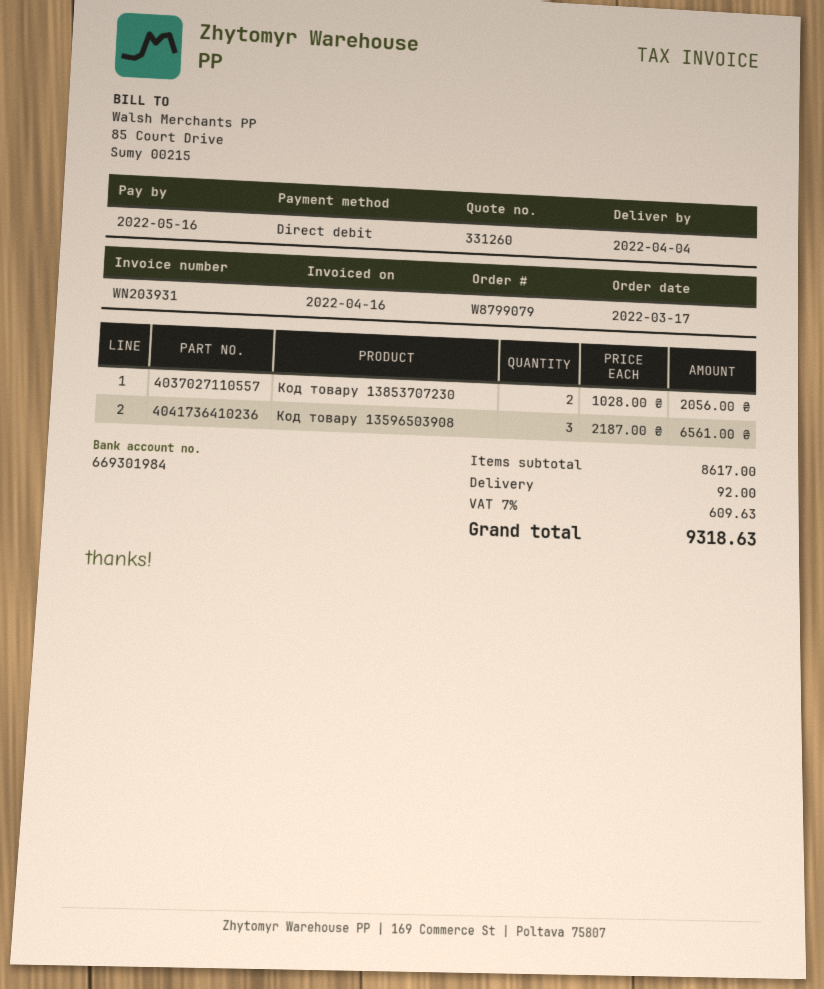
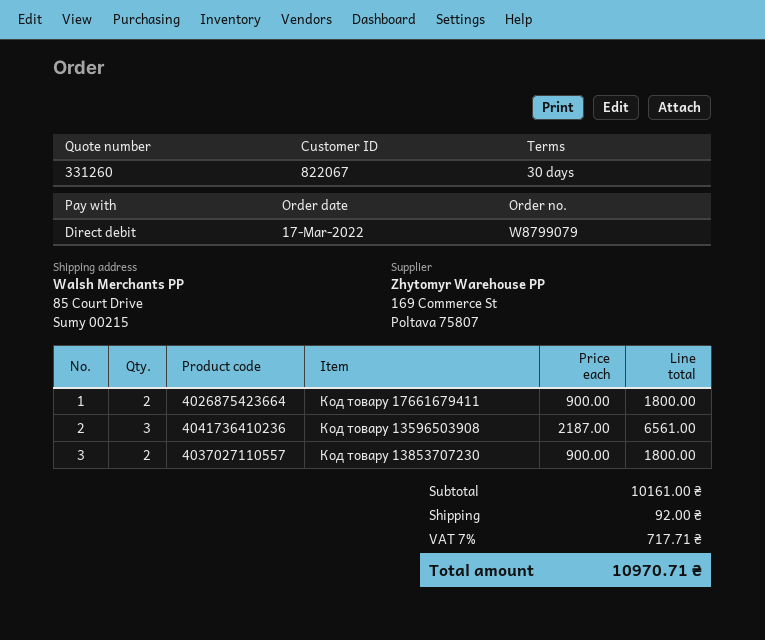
Код товару 13853707230: 2 x 1028.00 = 2056.00 -> 2 x 900.00 = 1800.00
Код товару 17661679411: none -> 2 x 900.00 = 1800.00
subtotal: 8617.00 -> 10161.00
tax: 7% = 609.63 -> 7% = 717.71
total: 9318.63 -> 10970.71

